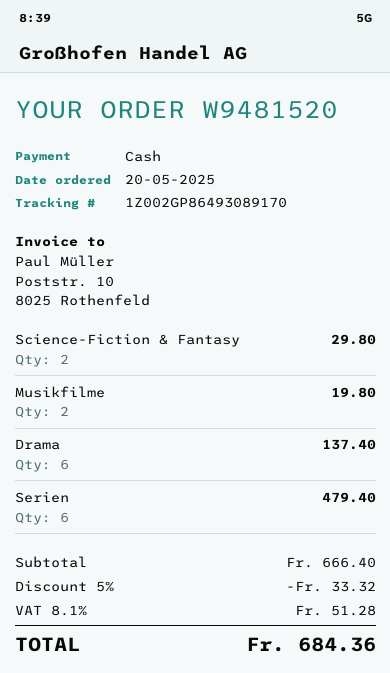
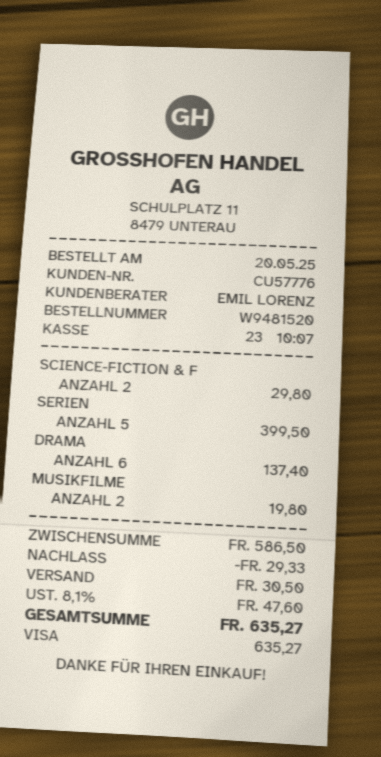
payment method: cash -> Visa
Serien: 6 for 479.40 -> 5 for 399.50
subtotal: 666.40 -> 586.50
discount: 33.32 -> 29.33
shipping: none -> 30.50
tax: 8.1% = 51.28 -> 8.1% = 47.60
total: 684.36 -> 635.27

